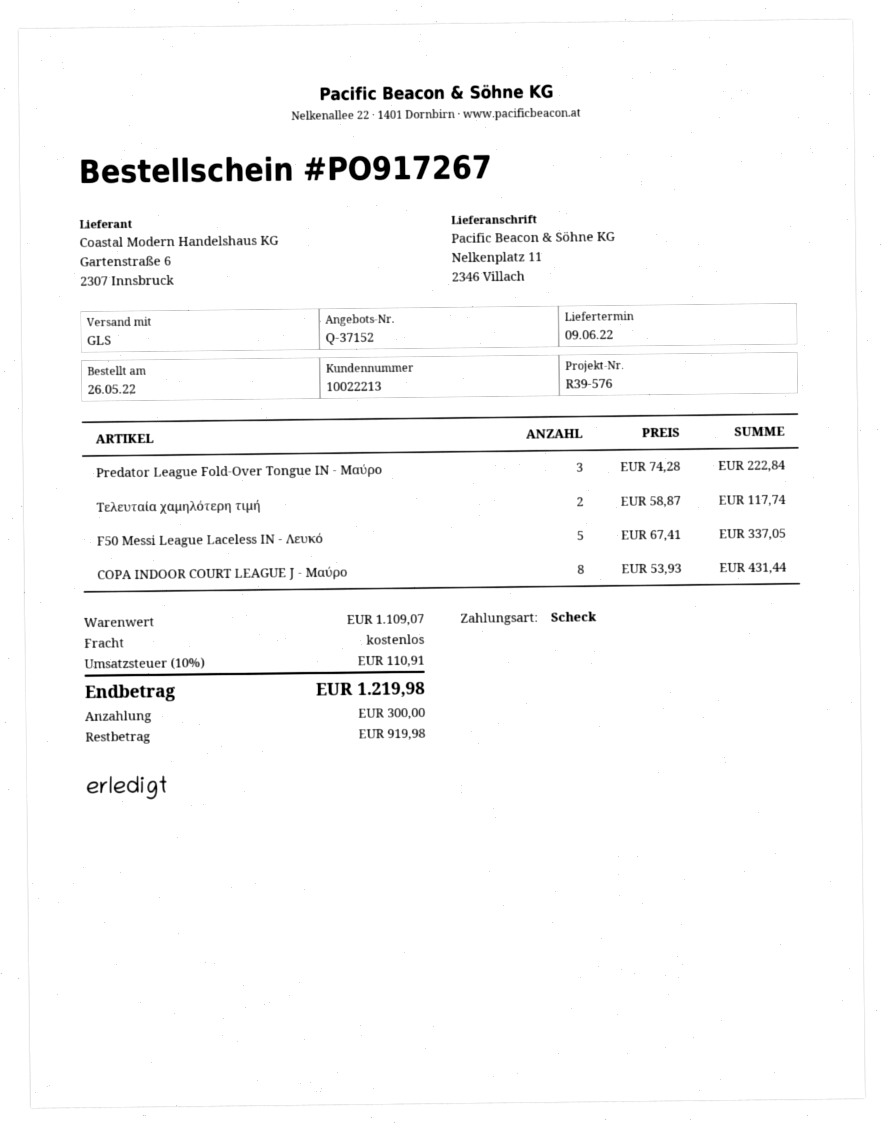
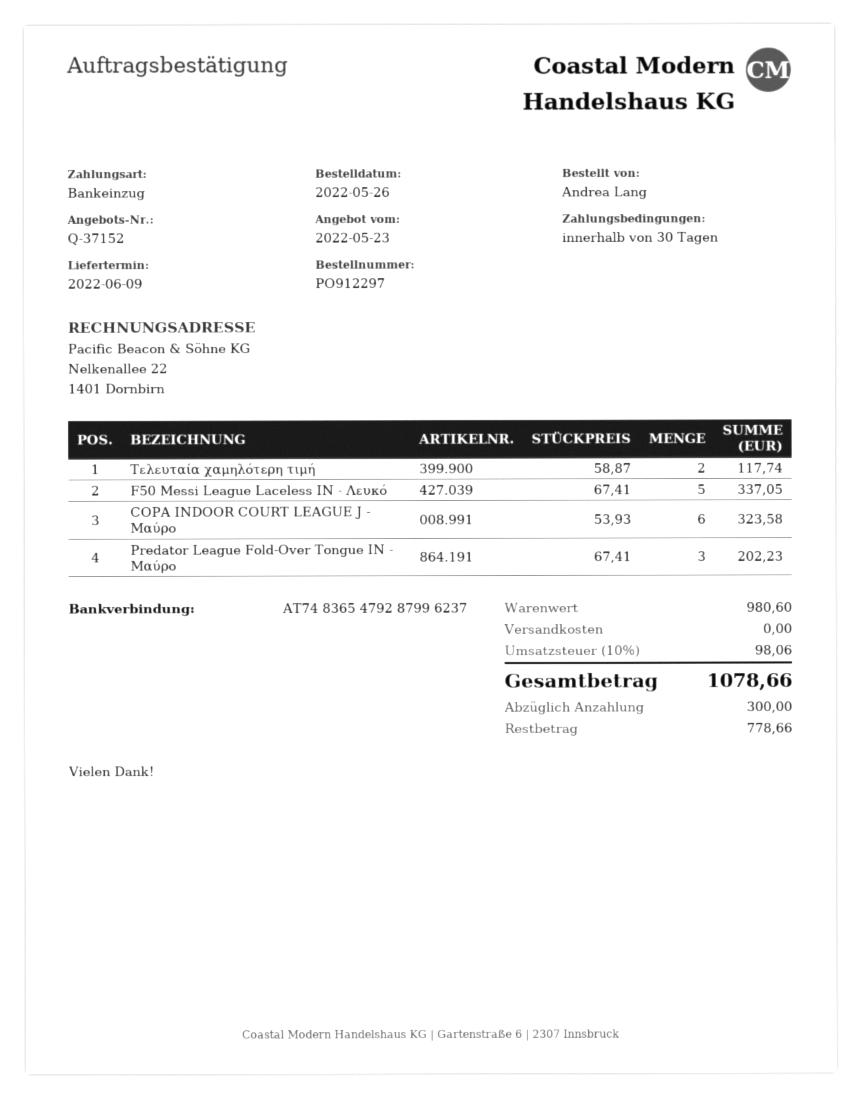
order number: PO917267 -> PO912297
payment method: cheque -> direct debit
Predator League Fold-Over Tongue IN - Μαύρο: 3 x 74.28 = 222.84 -> 3 x 67.41 = 202.23
COPA INDOOR COURT LEAGUE J - Μαύρο: 8 x 53.93 = 431.44 -> 6 x 53.93 = 323.58
subtotal: 1109.07 -> 980.60
tax: 10% = 110.91 -> 10% = 98.06
total: 1219.98 -> 1078.66
balance: 919.98 -> 778.66

